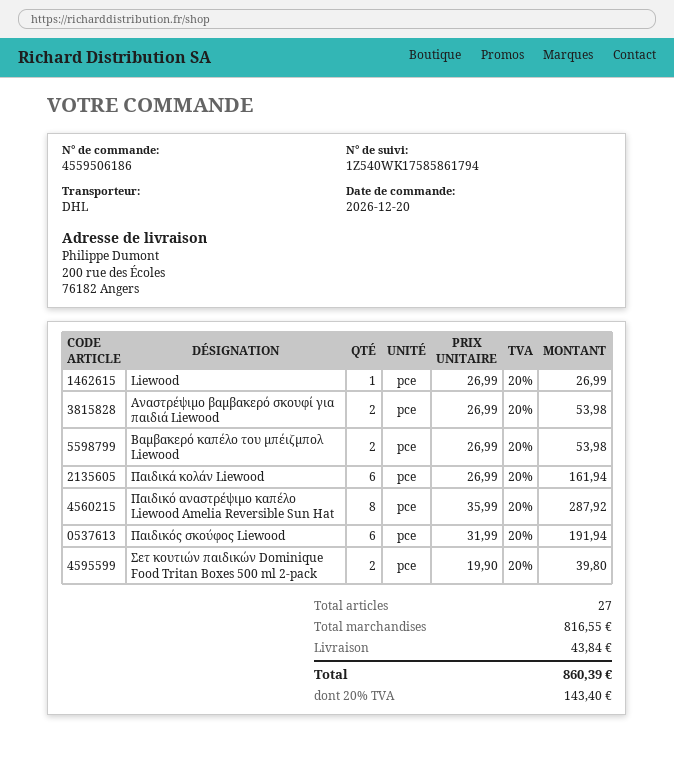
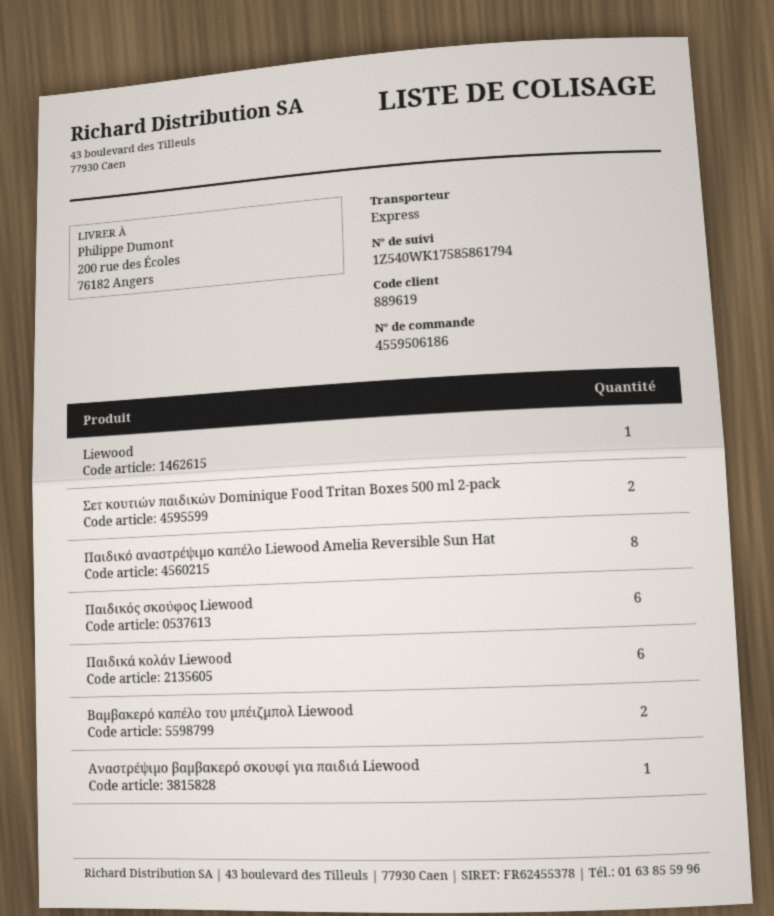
shipping method: DHL -> express
Αναστρέψιμο βαμβακερό σκουφί για παιδιά Liewood: 2 -> 1

